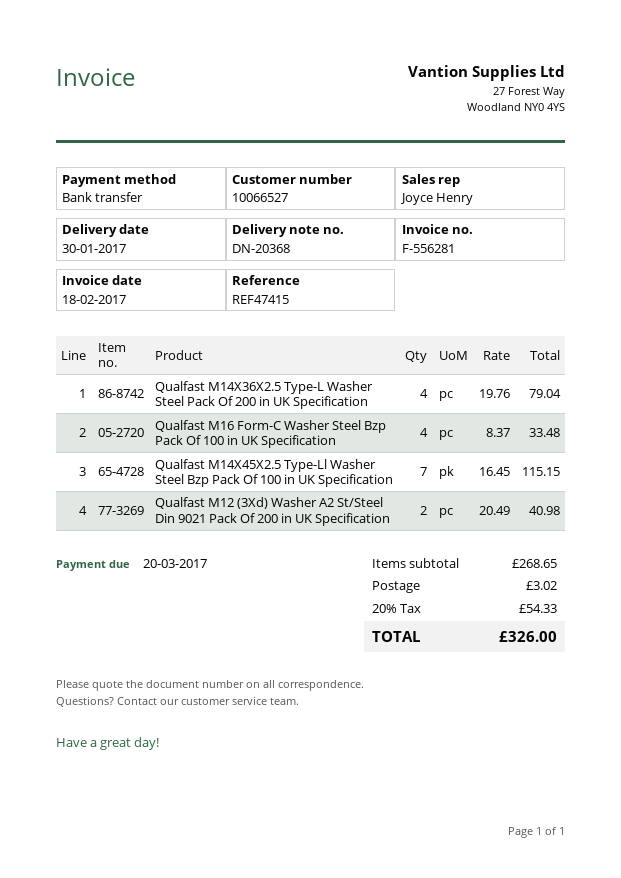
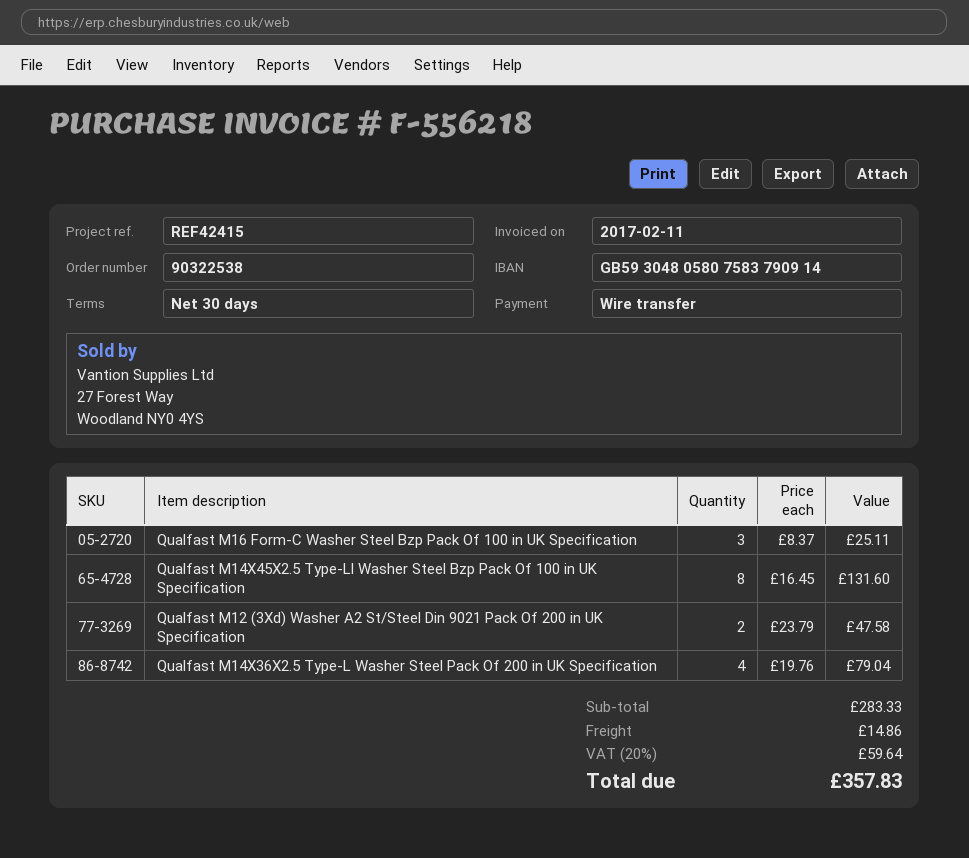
invoice number: F-556281 -> F-556218
invoice date: 2017-02-18 -> 2017-02-11
reference: REF47415 -> REF42415
Qualfast M16 Form-C Washer Steel Bzp Pack Of 100 in UK Specification: 4 x 8.37 = 33.48 -> 3 x 8.37 = 25.11
Qualfast M14X45X2.5 Type-Ll Washer Steel Bzp Pack Of 100 in UK Specification: 7 x 16.45 = 115.15 -> 8 x 16.45 = 131.60
Qualfast M12 (3Xd) Washer A2 St/Steel Din 9021 Pack Of 200 in UK Specification: 2 x 20.49 = 40.98 -> 2 x 23.79 = 47.58
subtotal: 268.65 -> 283.33
shipping: 3.02 -> 14.86
tax: 20% = 54.33 -> 20% = 59.64
total: 326.00 -> 357.83

